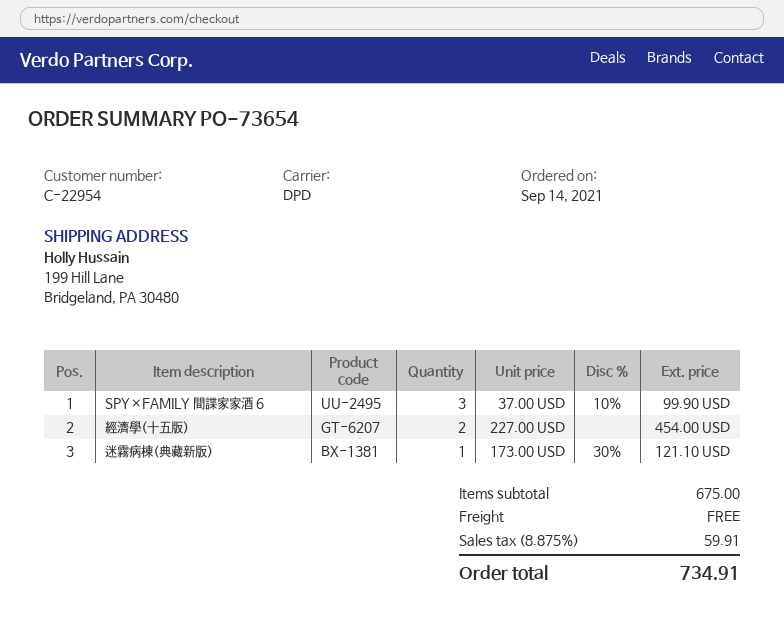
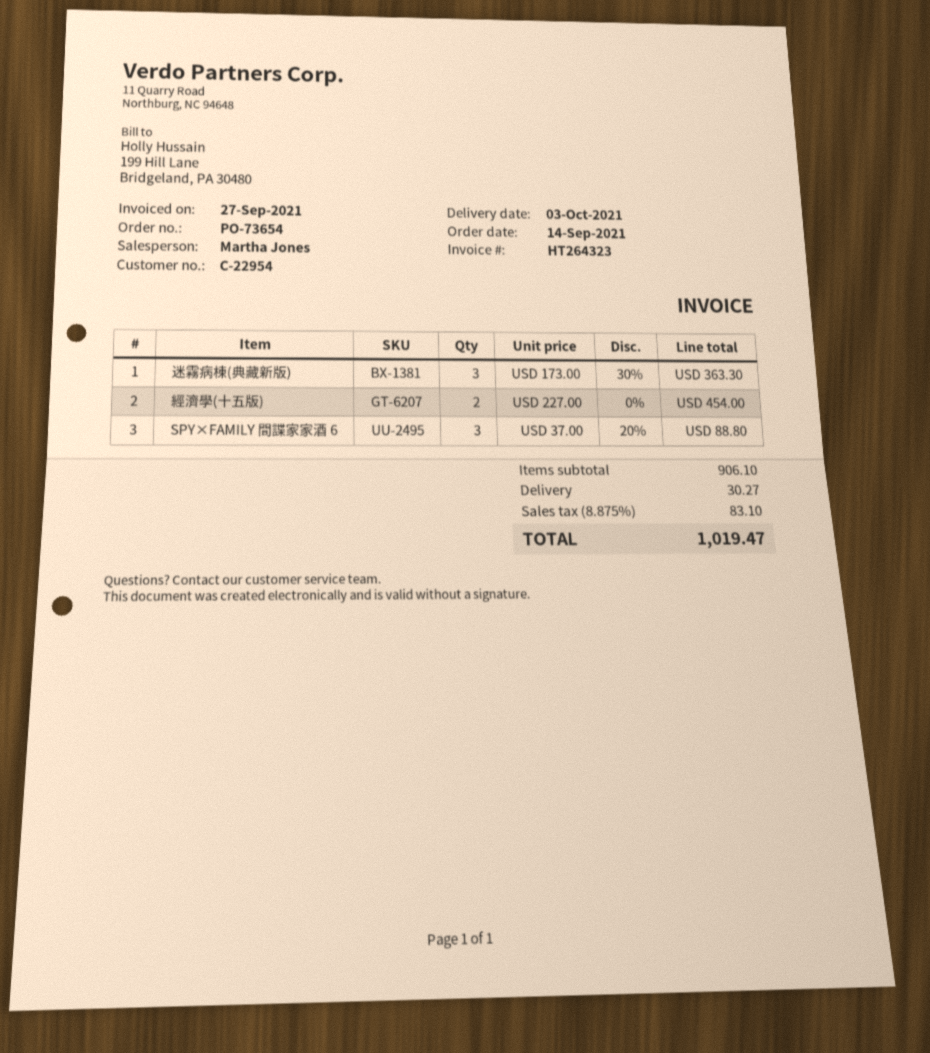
SPY×FAMILY 間諜家家酒 6: 3 x 37.00 - 10% = 99.90 -> 3 x 37.00 - 20% = 88.80
迷霧病棟(典藏新版): 1 x 173.00 - 30% = 121.10 -> 3 x 173.00 - 30% = 363.30
subtotal: 675.00 -> 906.10
shipping: 0.00 -> 30.27
tax: 8.875% = 59.91 -> 8.875% = 83.10
total: 734.91 -> 1019.47

